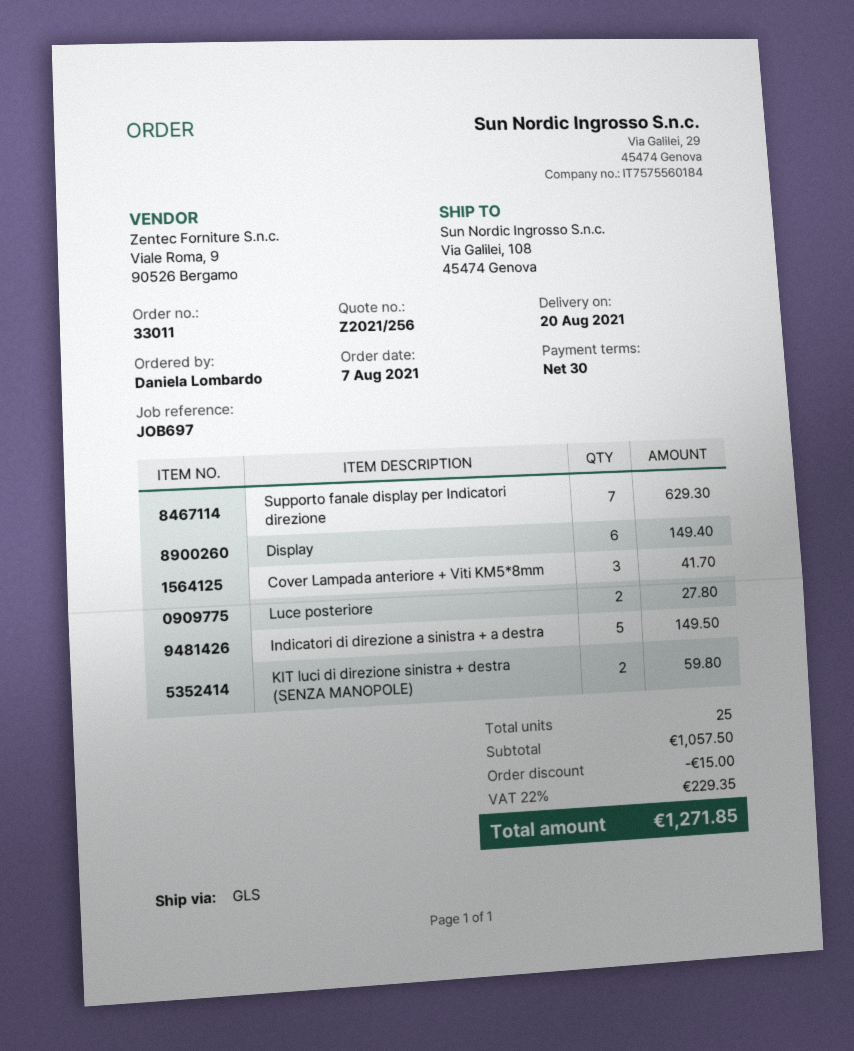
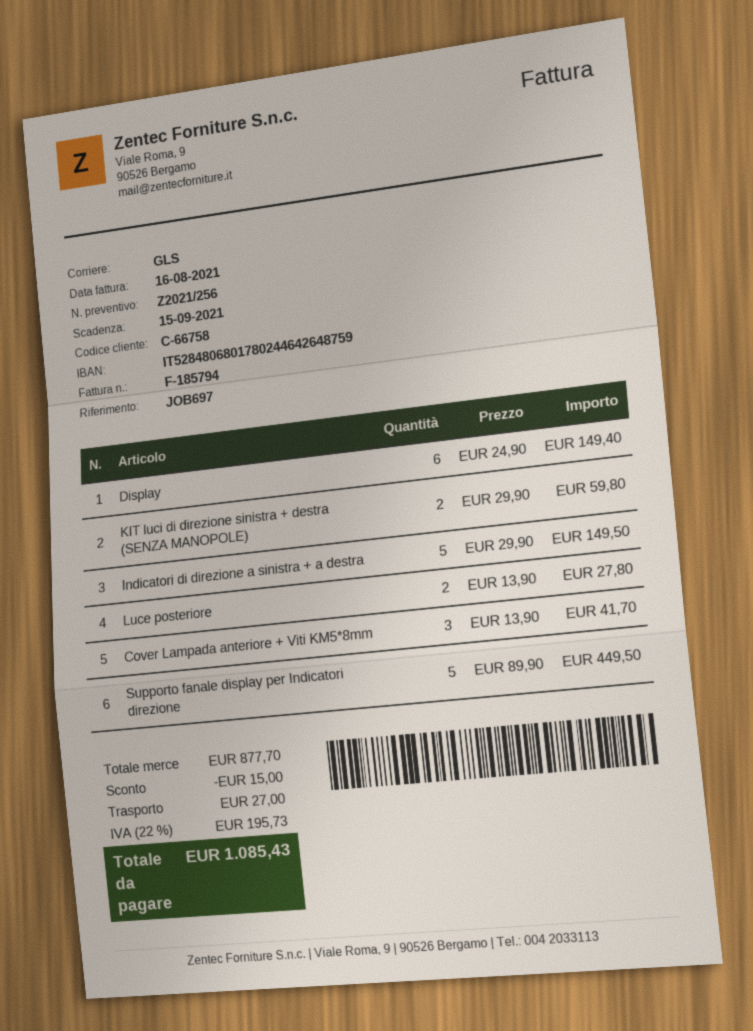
Supporto fanale display per Indicatori direzione: 7 for 629.30 -> 5 for 449.50
subtotal: 1057.50 -> 877.70
shipping: none -> 27.00
tax: 22% = 229.35 -> 22% = 195.73
total: 1271.85 -> 1085.43

